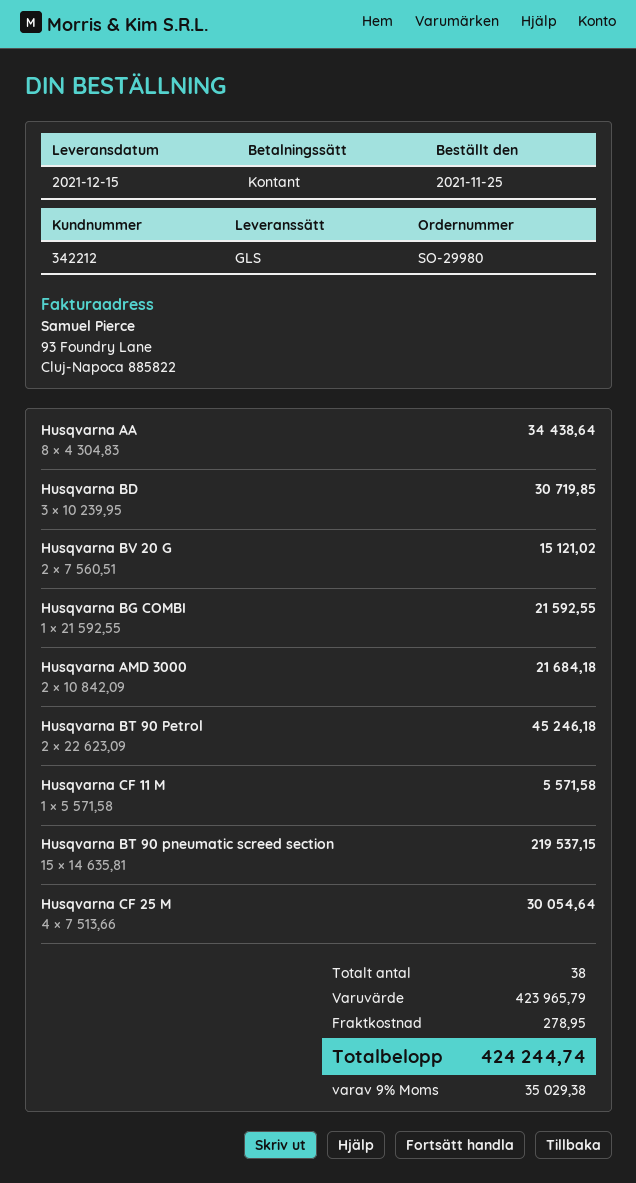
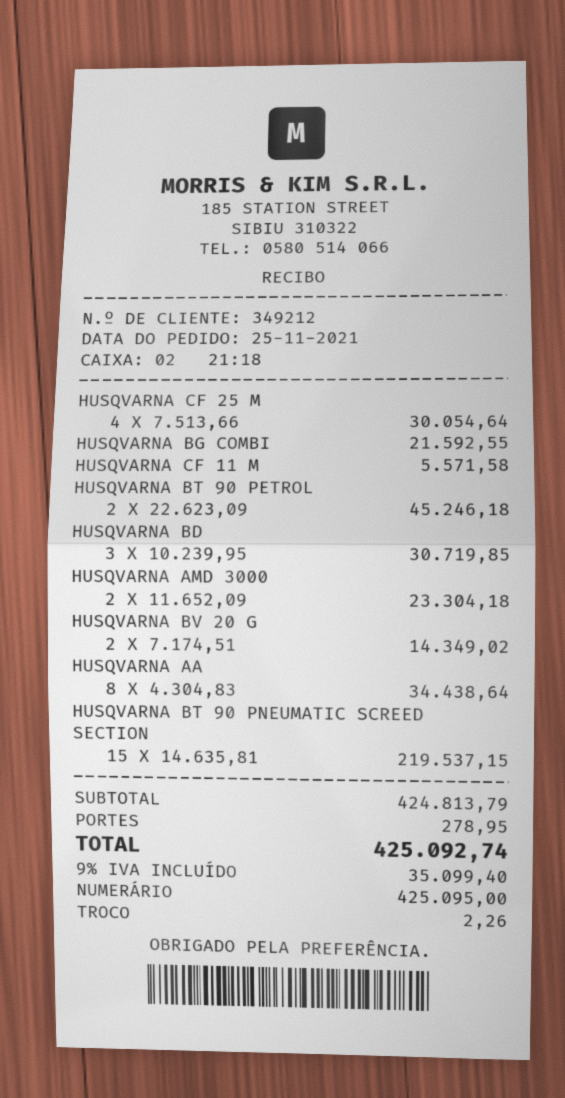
customer number: 342212 -> 349212
Husqvarna BV 20 G: 2 x 7560.51 = 15121.02 -> 2 x 7174.51 = 14349.02
Husqvarna AMD 3000: 2 x 10842.09 = 21684.18 -> 2 x 11652.09 = 23304.18
subtotal: 423965.79 -> 424813.79
tax: 9% = 35029.38 -> 9% = 35099.40
total: 424244.74 -> 425092.74

